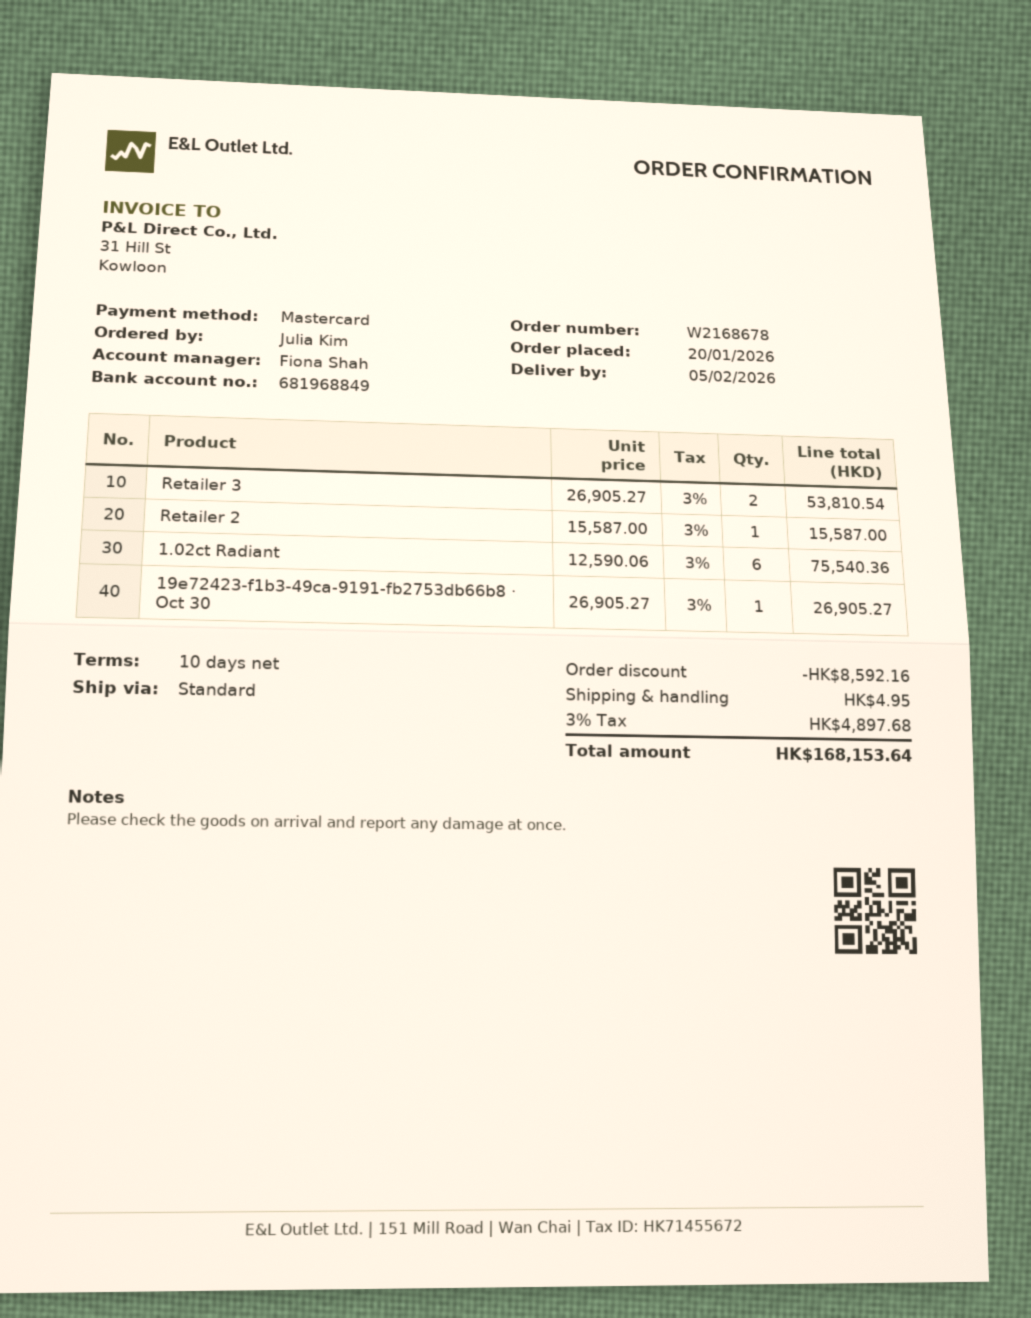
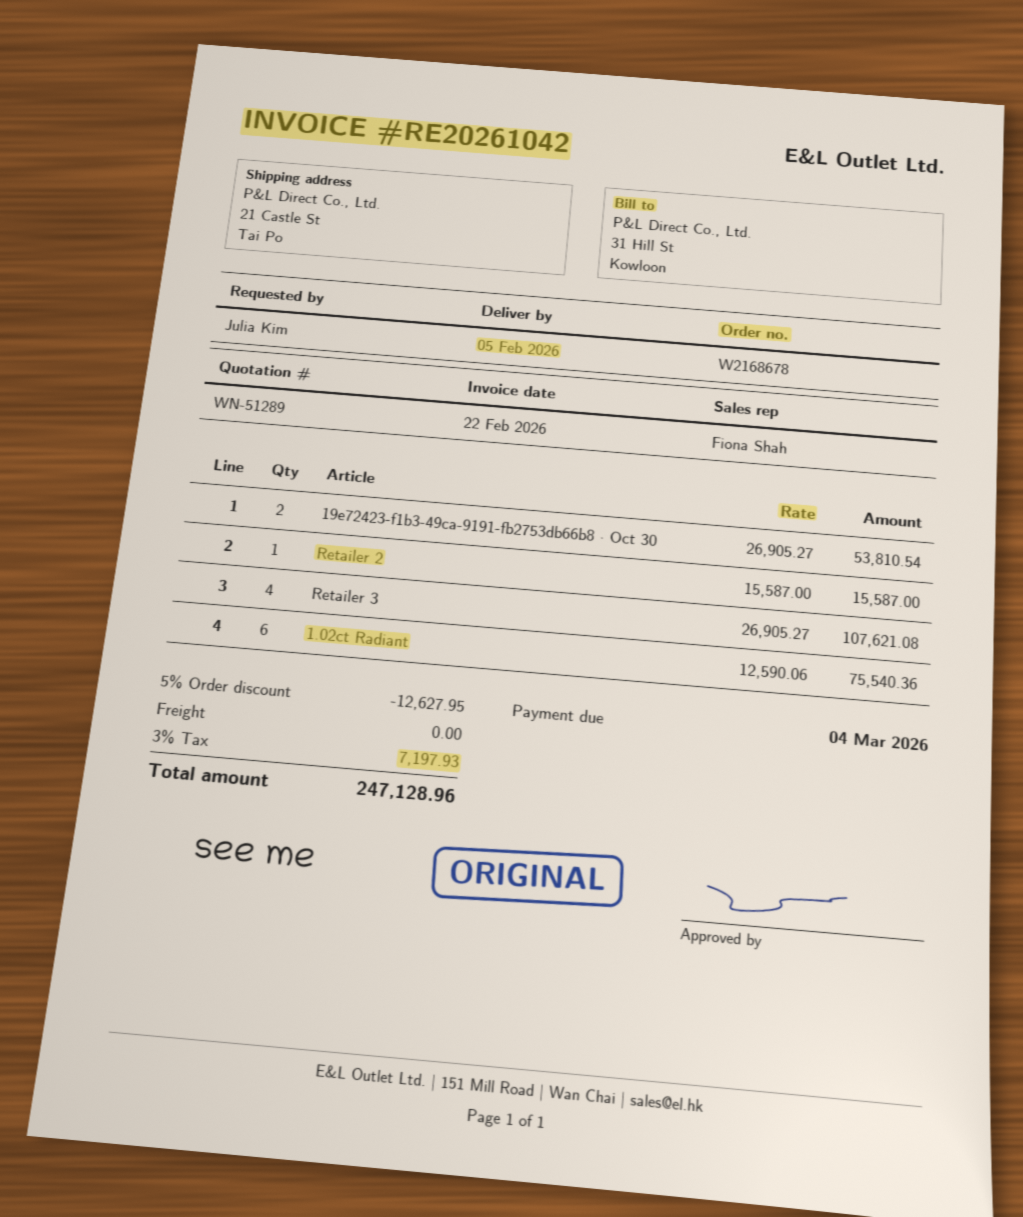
Retailer 3: 2 x 26905.27 = 53810.54 -> 4 x 26905.27 = 107621.08
19e72423-f1b3-49ca-9191-fb2753db66b8 · Oct 30: 1 x 26905.27 = 26905.27 -> 2 x 26905.27 = 53810.54
discount: 8592.16 -> 12627.95
shipping: 4.95 -> 0.00
tax: 3% = 4897.68 -> 3% = 7197.93
total: 168153.64 -> 247128.96

